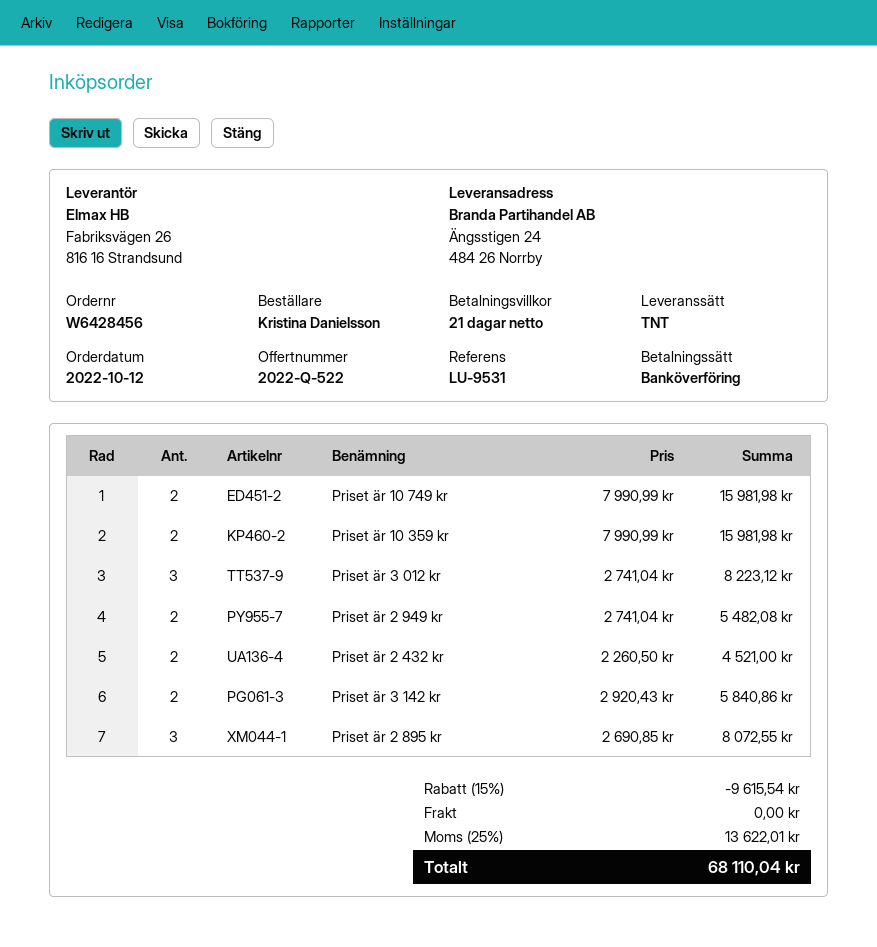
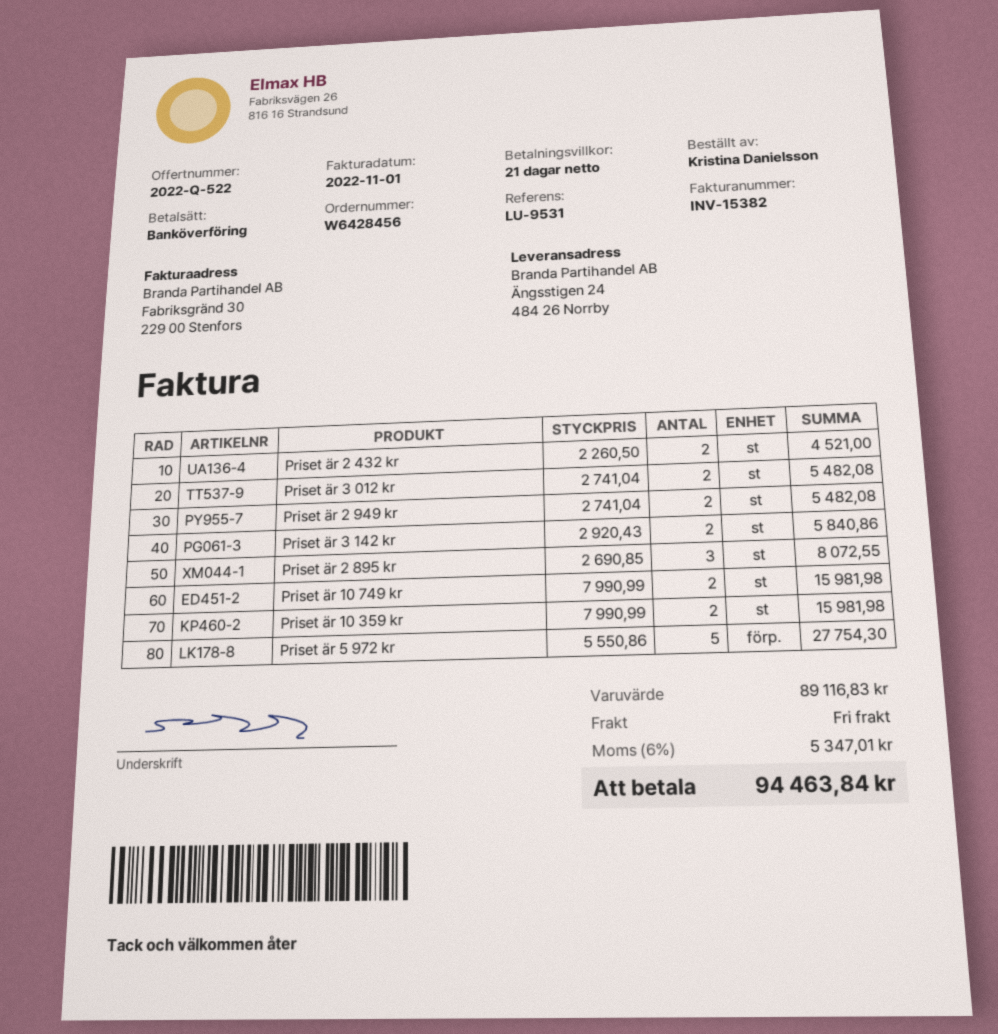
Priset är 3 012 kr: 3 x 2741.04 = 8223.12 -> 2 x 2741.04 = 5482.08
Priset är 5 972 kr: none -> 5 x 5550.86 = 27754.30
discount: 15% = 9615.54 -> none
tax: 25% = 13622.01 -> 6% = 5347.01
total: 68110.04 -> 94463.84

